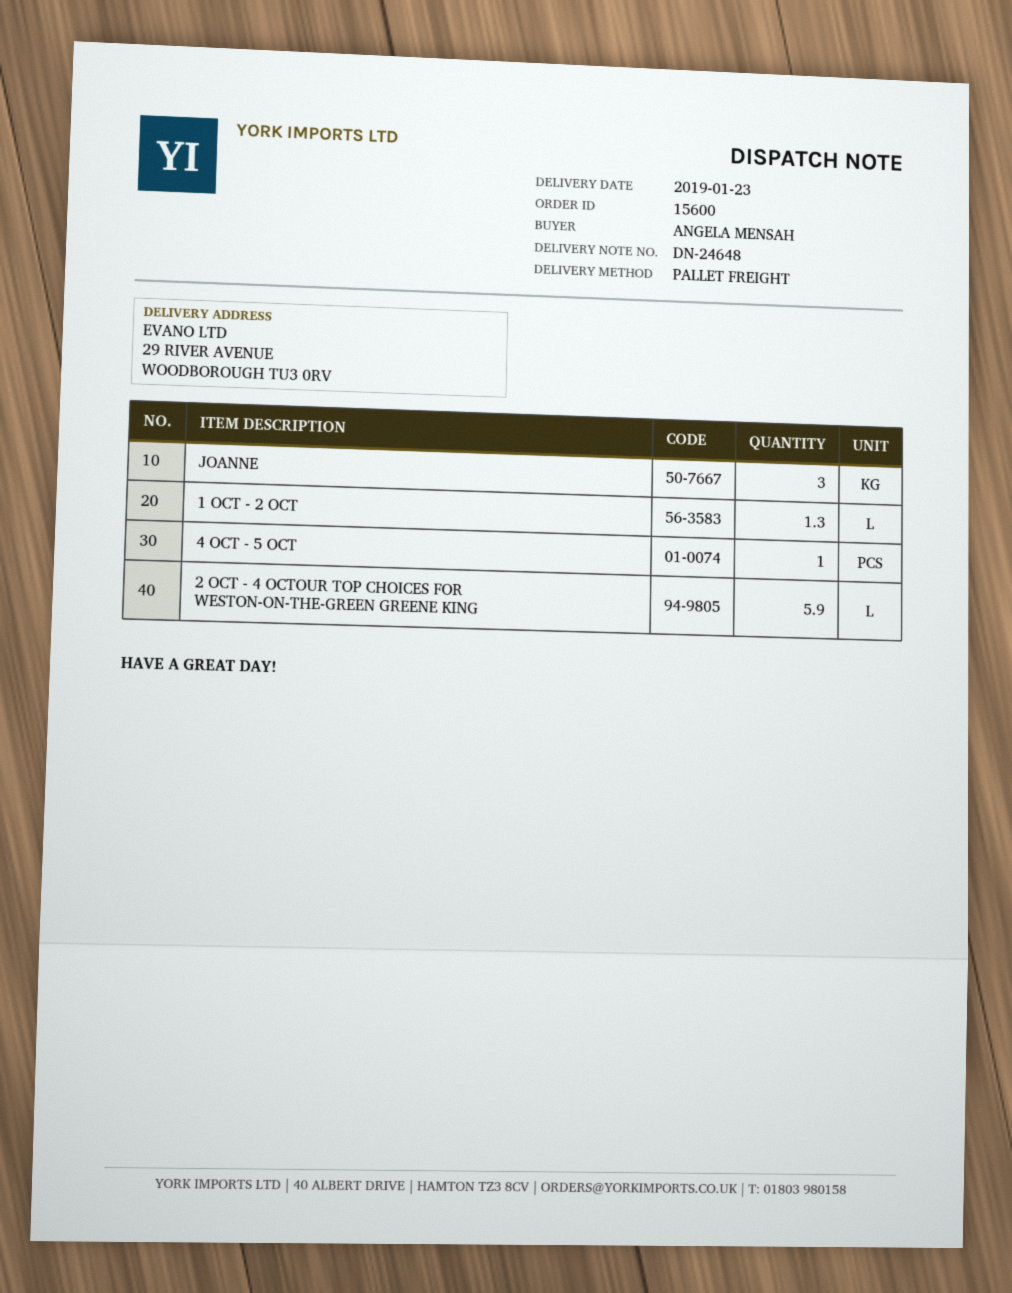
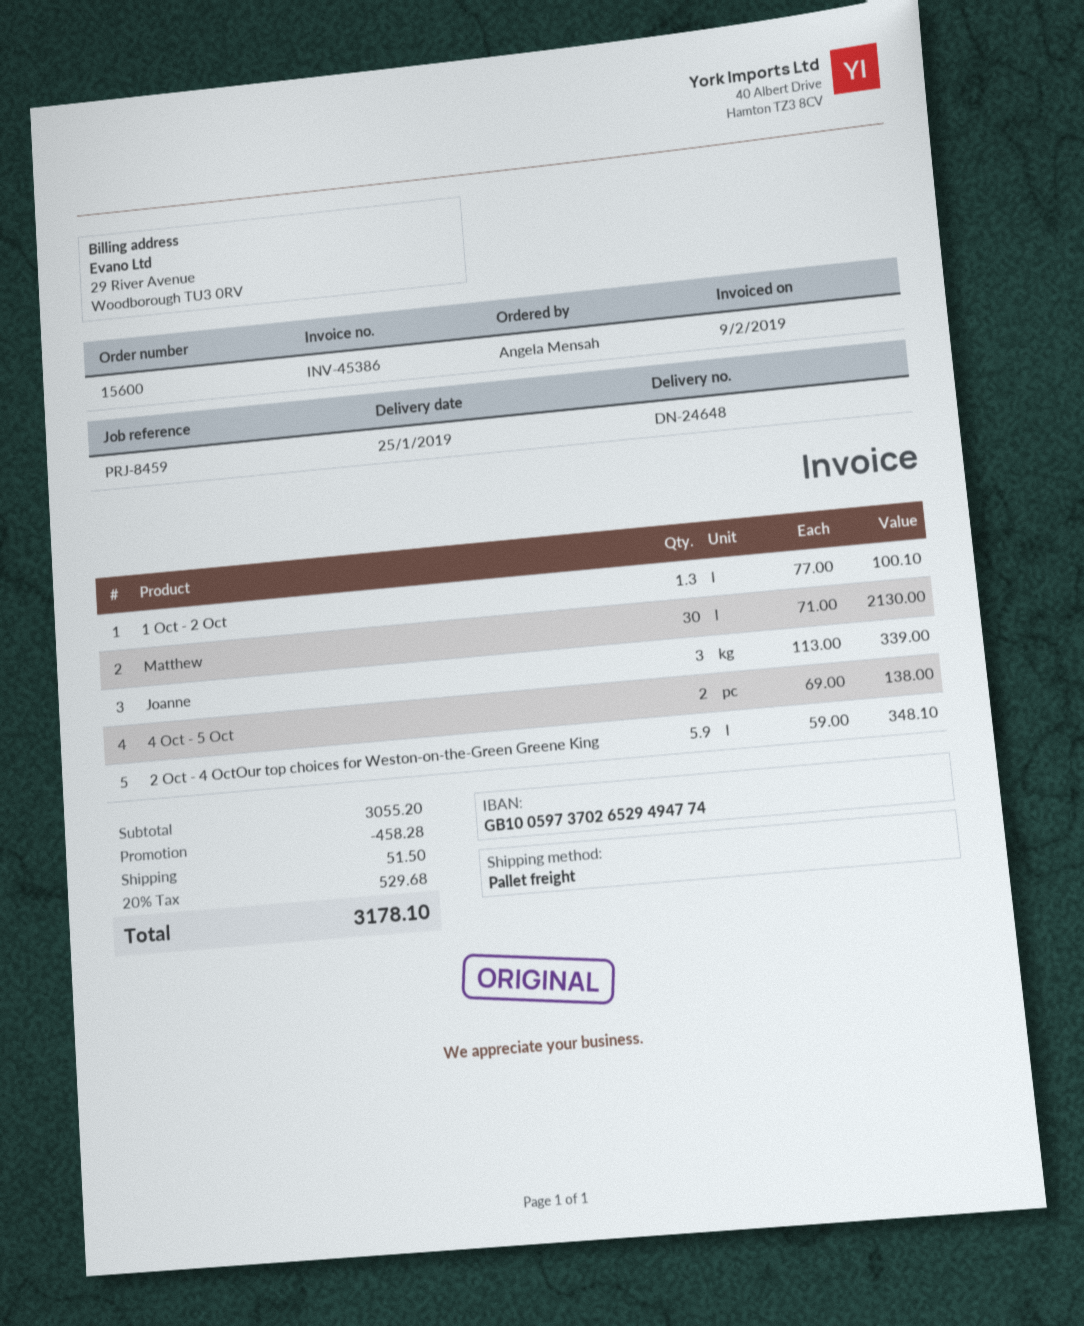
delivery date: 2019-01-23 -> 2019-01-25
4 OCT - 5 OCT: 1 -> 2
Matthew: none -> 30

